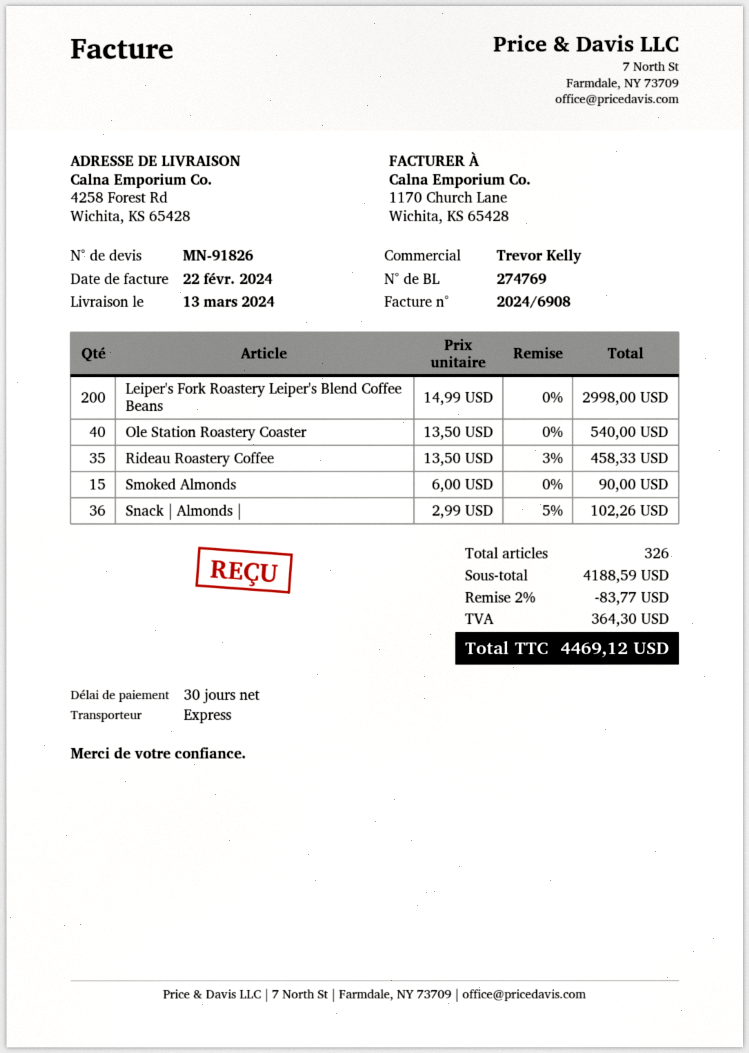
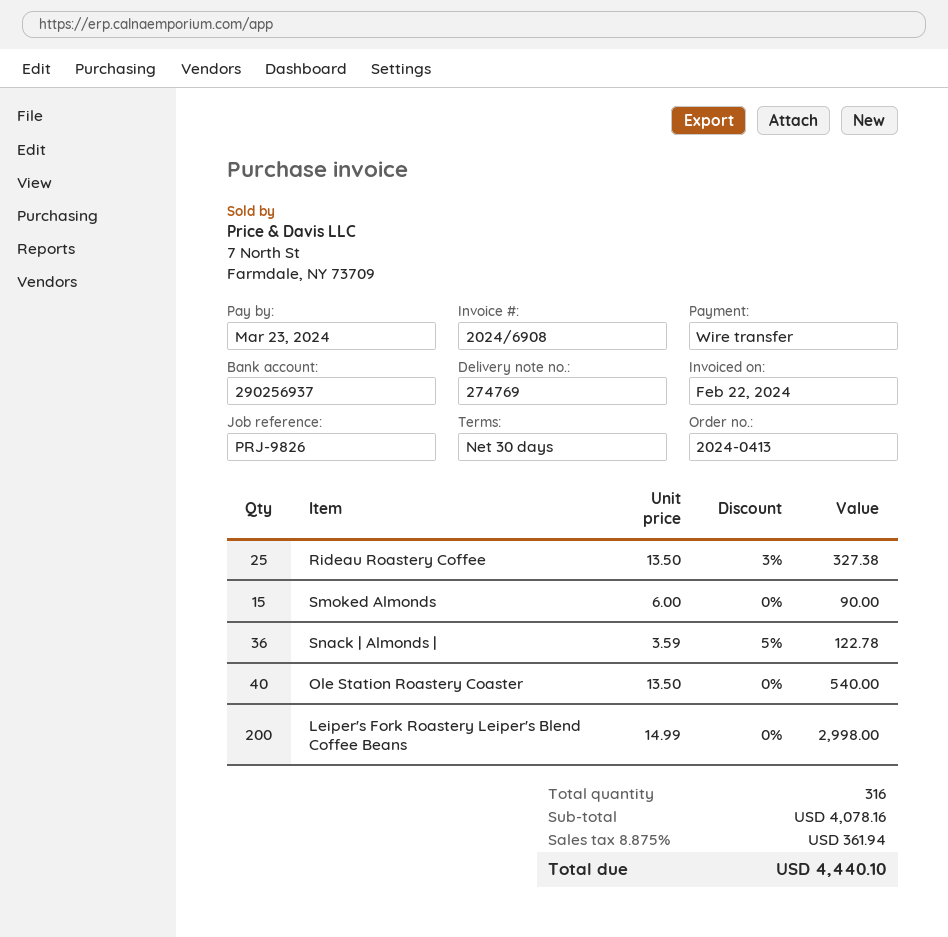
Rideau Roastery Coffee: 35 x 13.50 - 3% = 458.33 -> 25 x 13.50 - 3% = 327.38
Snack | Almonds |: 36 x 2.99 - 5% = 102.26 -> 36 x 3.59 - 5% = 122.78
total quantity: 326 -> 316
subtotal: 4188.59 -> 4078.16
discount: 2% = 83.77 -> none
tax: 364.30 -> 361.94
total: 4469.12 -> 4440.10

